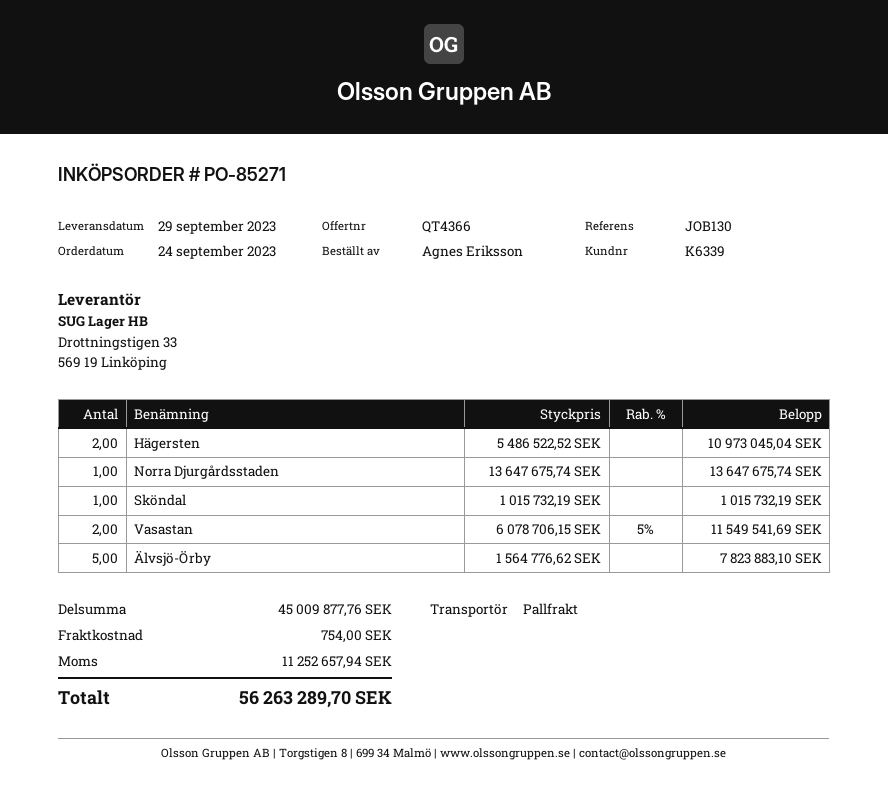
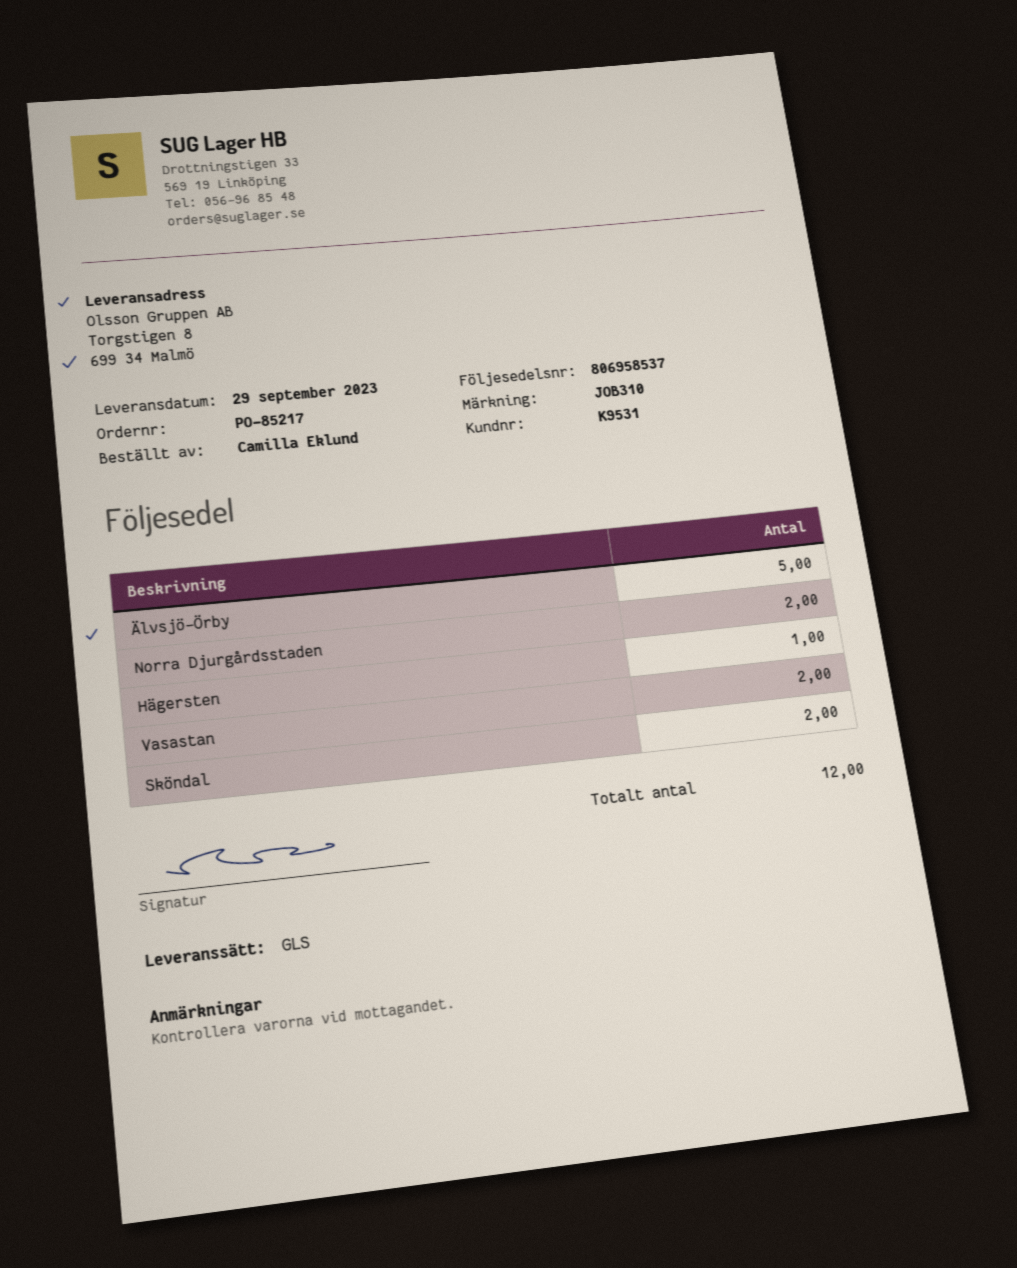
order number: PO-85271 -> PO-85217
customer number: K6339 -> K9531
reference: JOB130 -> JOB310
ordered by: Agnes Eriksson -> Camilla Eklund
shipping method: pallet freight -> GLS
Hägersten: 2 -> 1
Norra Djurgårdsstaden: 1 -> 2
Sköndal: 1 -> 2

